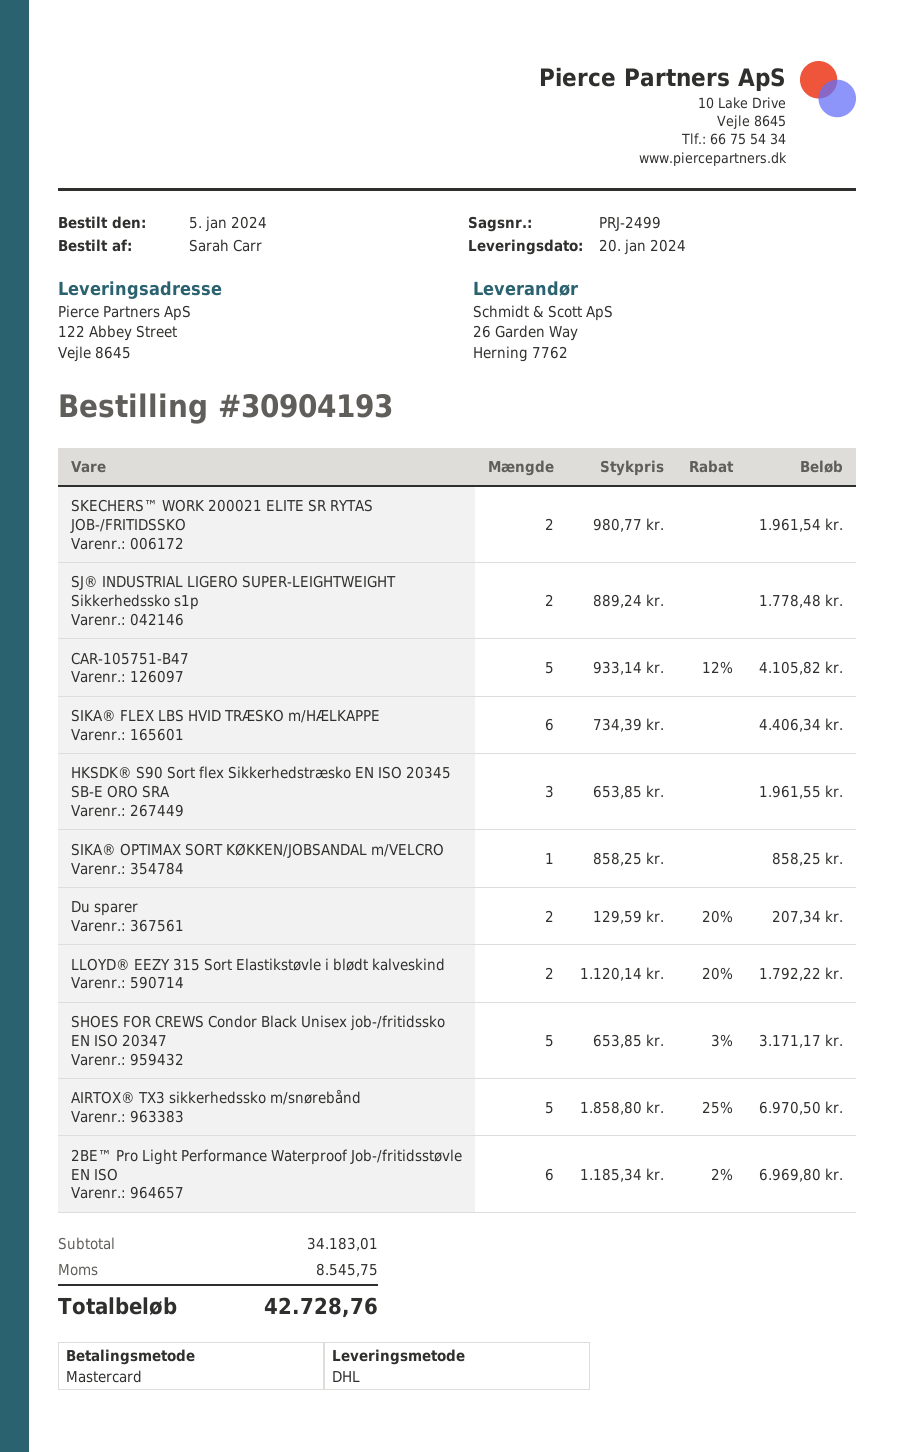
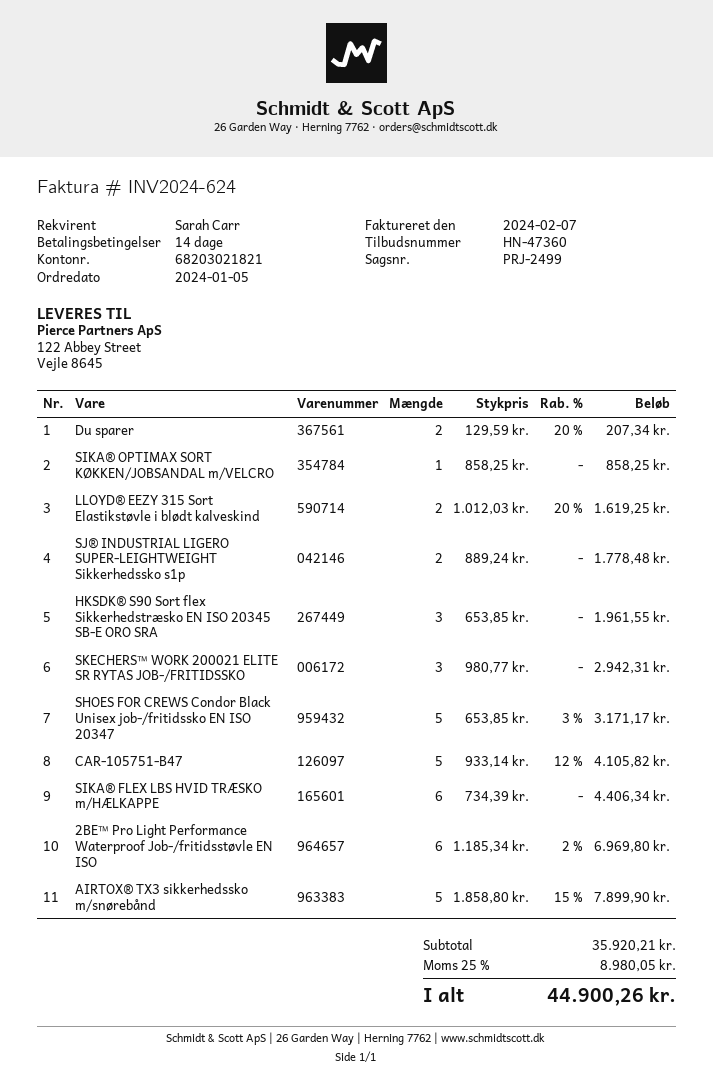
SKECHERS™ WORK 200021 ELITE SR RYTAS JOB-/FRITIDSSKO: 2 x 980.77 = 1961.54 -> 3 x 980.77 = 2942.31
LLOYD® EEZY 315 Sort Elastikstøvle i blødt kalveskind: 2 x 1120.14 - 20% = 1792.22 -> 2 x 1012.03 - 20% = 1619.25
AIRTOX® TX3 sikkerhedssko m/snørebånd: 5 x 1858.80 - 25% = 6970.50 -> 5 x 1858.80 - 15% = 7899.90
subtotal: 34183.01 -> 35920.21
tax: 8545.75 -> 8980.05
total: 42728.76 -> 44900.26

